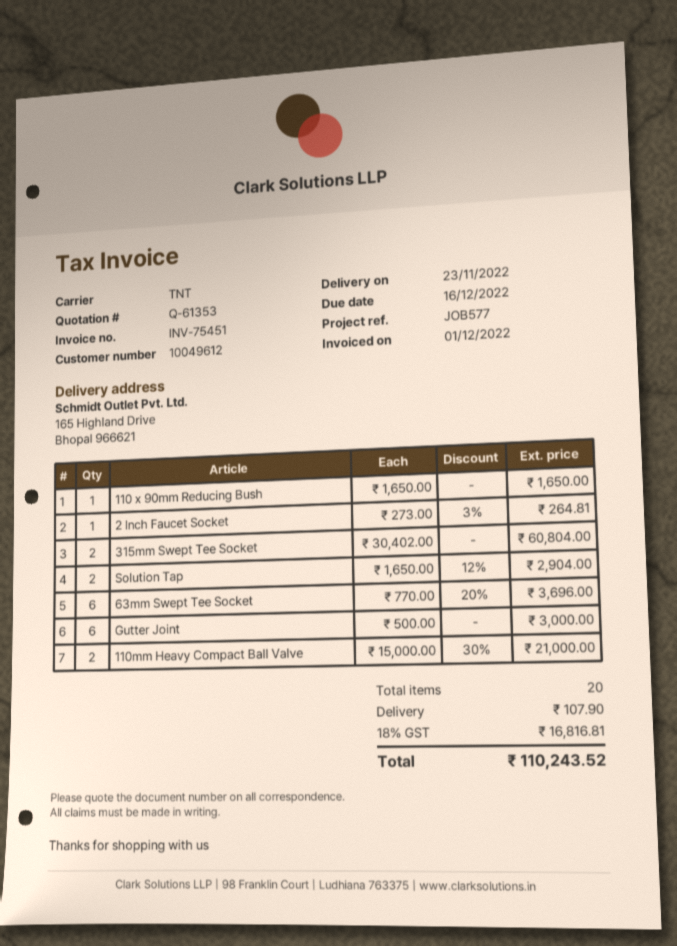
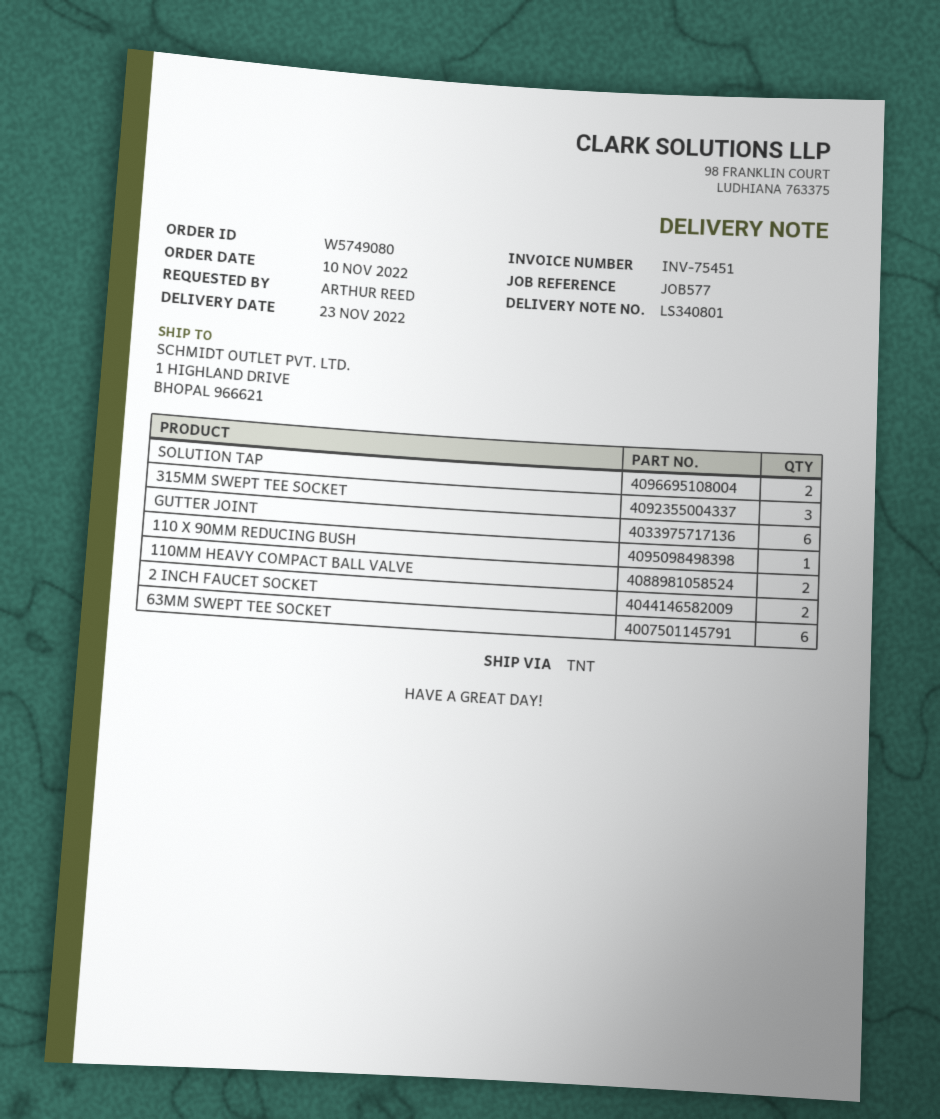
ship to: 165 Highland Drive, Bhopal 966621 -> 1 HIGHLAND DRIVE, BHOPAL 966621
2 Inch Faucet Socket: 1 -> 2
315mm Swept Tee Socket: 2 -> 3

